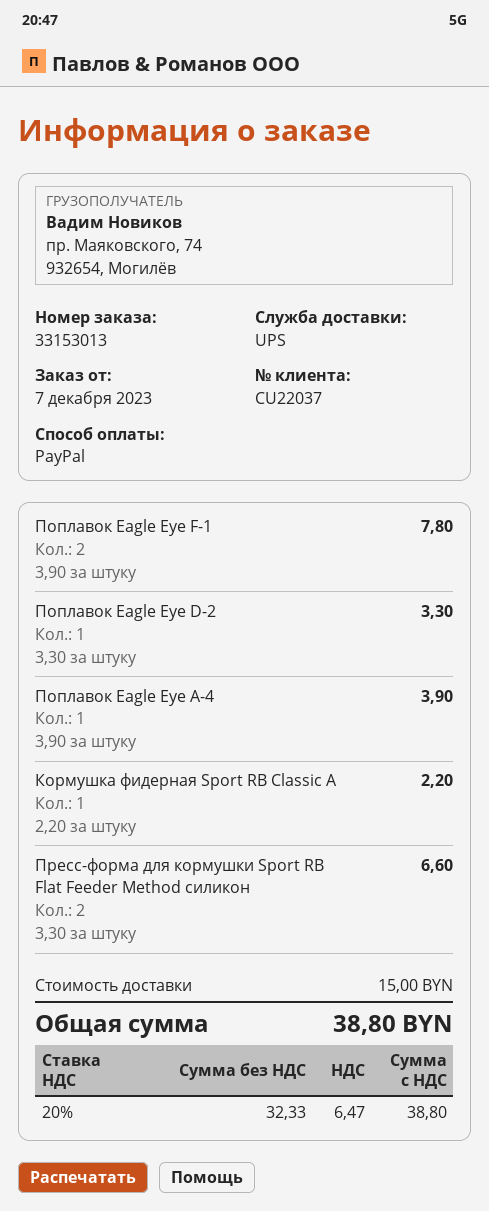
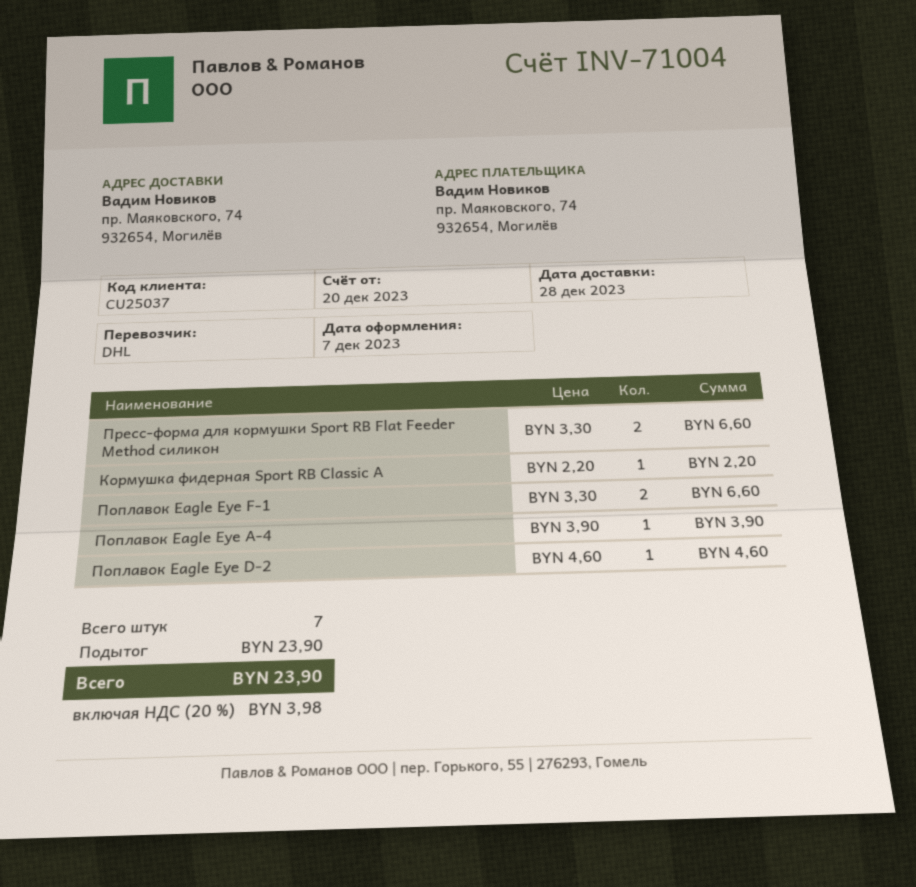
customer number: CU22037 -> CU25037
shipping method: UPS -> DHL
Поплавок Eagle Eye F-1: 2 x 3.90 = 7.80 -> 2 x 3.30 = 6.60
Поплавок Eagle Eye D-2: 1 x 3.30 = 3.30 -> 1 x 4.60 = 4.60
shipping: 15.00 -> none
tax: 20% = 6.47 -> 20% = 3.98
total: 38.80 -> 23.90

